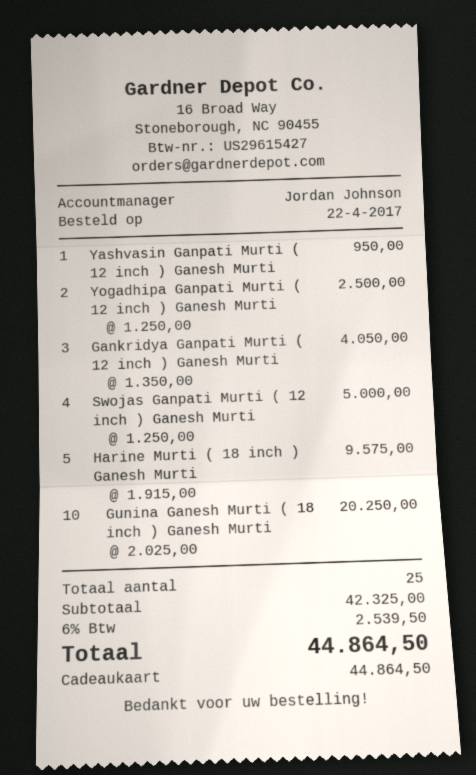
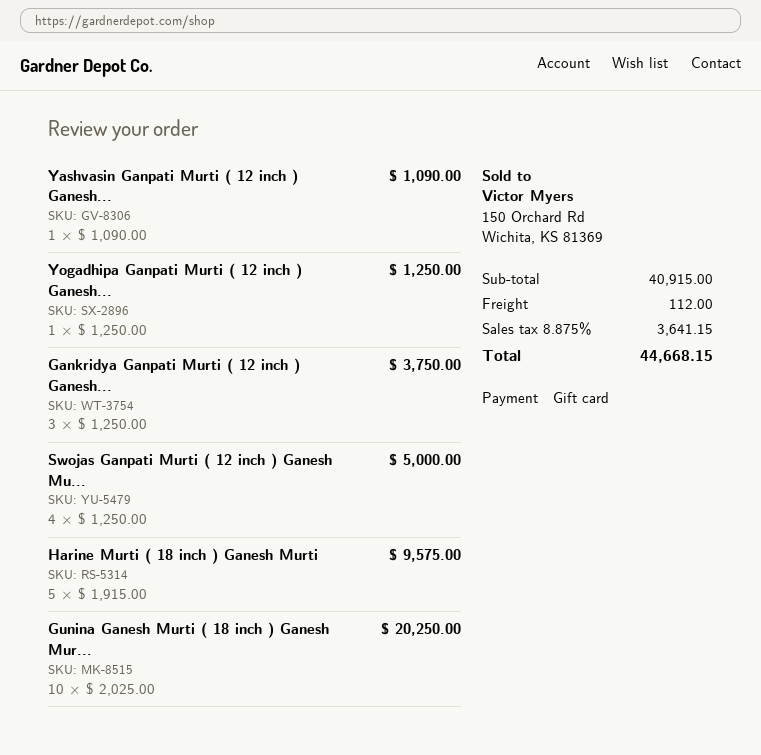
Yashvasin Ganpati Murti ( 12 inch ) Ganesh Murti: 1 x 950.00 = 950.00 -> 1 x 1090.00 = 1090.00
Yogadhipa Ganpati Murti ( 12 inch ) Ganesh Murti: 2 x 1250.00 = 2500.00 -> 1 x 1250.00 = 1250.00
Gankridya Ganpati Murti ( 12 inch ) Ganesh Murti: 3 x 1350.00 = 4050.00 -> 3 x 1250.00 = 3750.00
subtotal: 42325.00 -> 40915.00
shipping: none -> 112.00
tax: 6% = 2539.50 -> 8.875% = 3641.15
total: 44864.50 -> 44668.15

